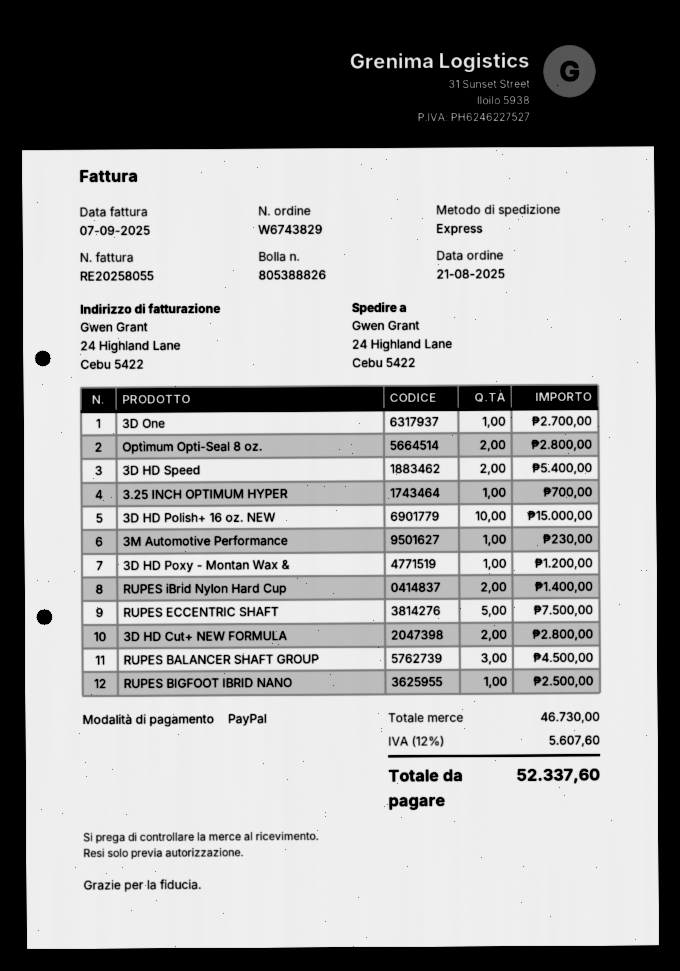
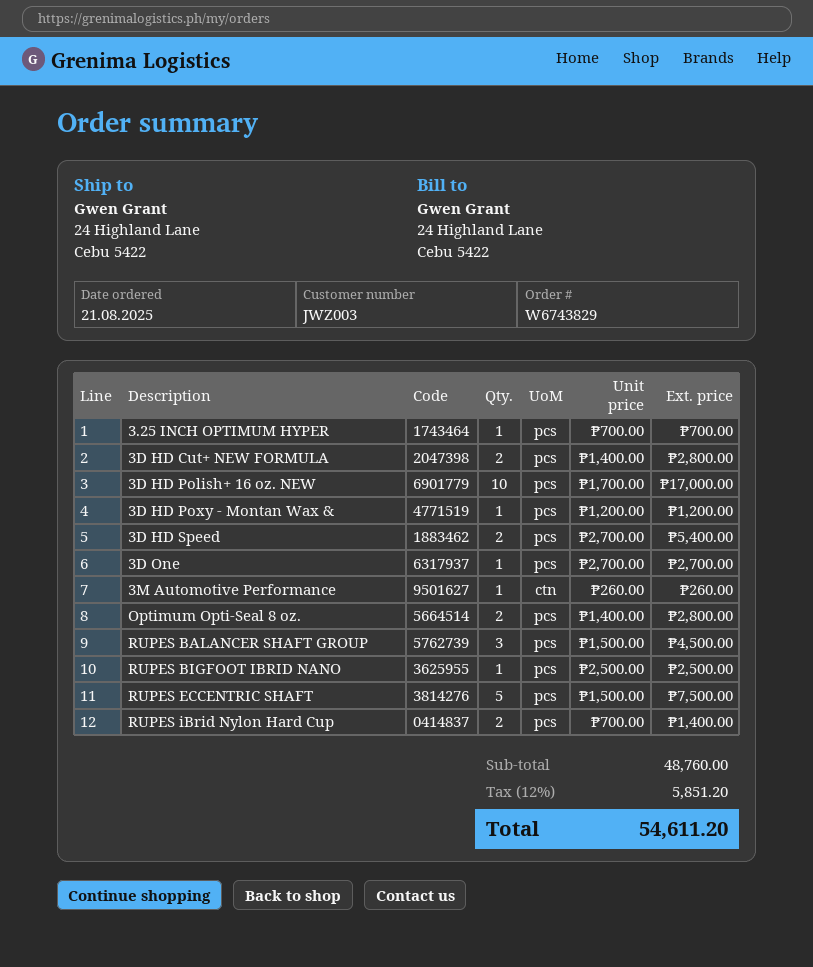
3D HD Polish+ 16 oz. NEW: 10 for 15000.00 -> 10 for 17000.00
3M Automotive Performance: 1 for 230.00 -> 1 for 260.00
subtotal: 46730.00 -> 48760.00
tax: 12% = 5607.60 -> 12% = 5851.20
total: 52337.60 -> 54611.20

